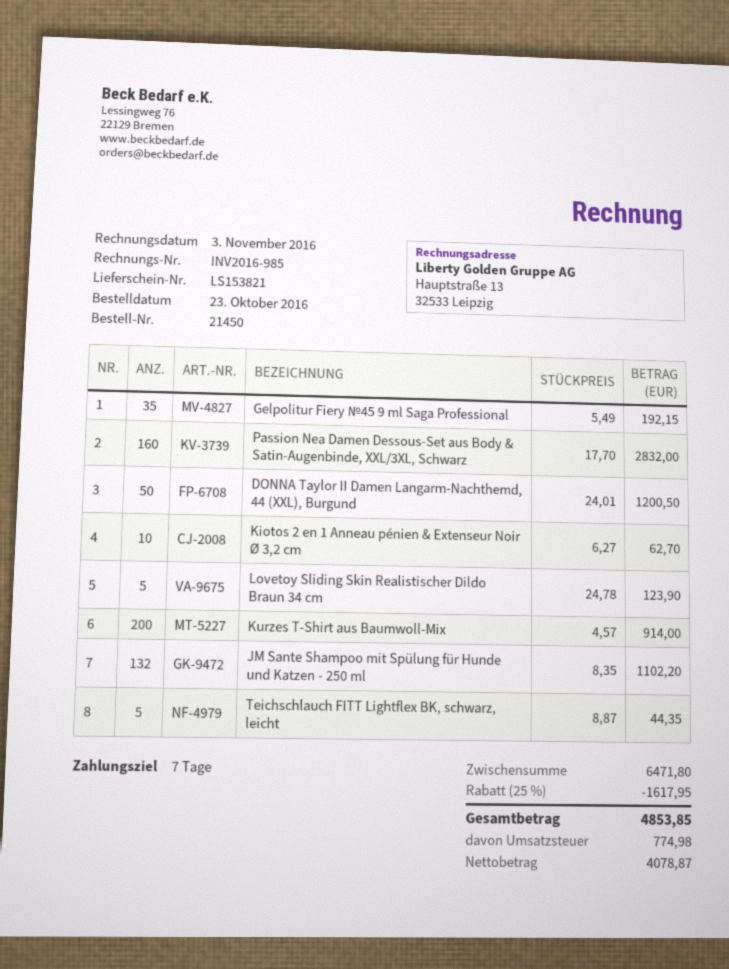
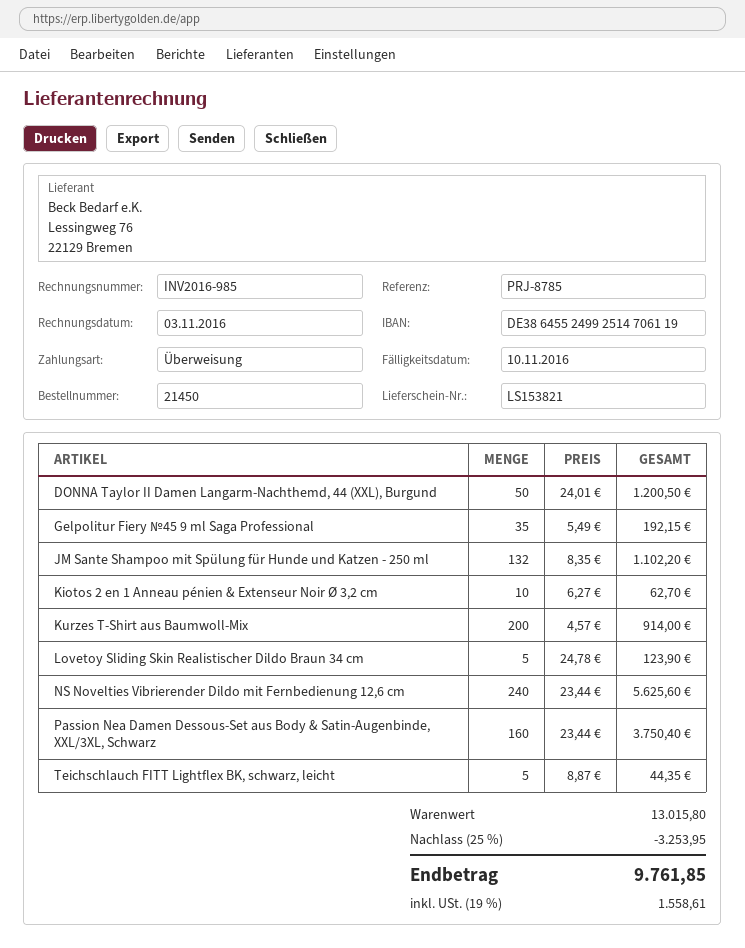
Passion Nea Damen Dessous-Set aus Body & Satin-Augenbinde, XXL/3XL, Schwarz: 160 x 17.70 = 2832.00 -> 160 x 23.44 = 3750.40
NS Novelties Vibrierender Dildo mit Fernbedienung 12,6 cm: none -> 240 x 23.44 = 5625.60
subtotal: 6471.80 -> 13015.80
discount: 25% = 1617.95 -> 25% = 3253.95
tax: 774.98 -> 1558.61
total: 4853.85 -> 9761.85

